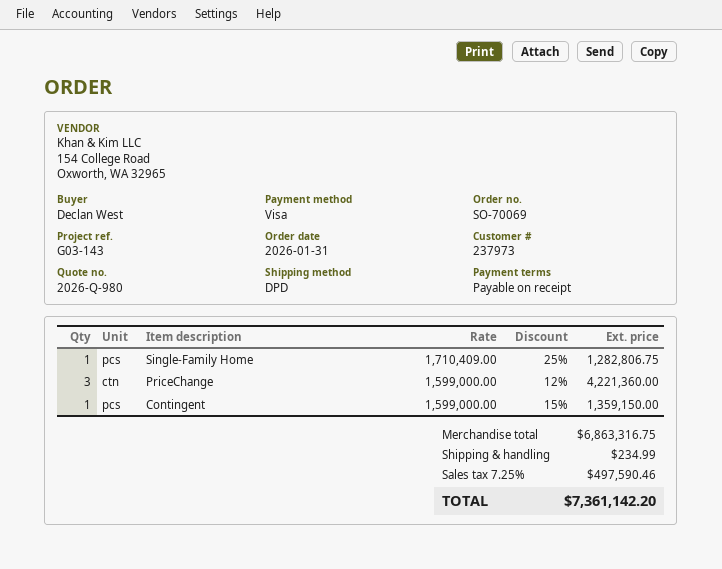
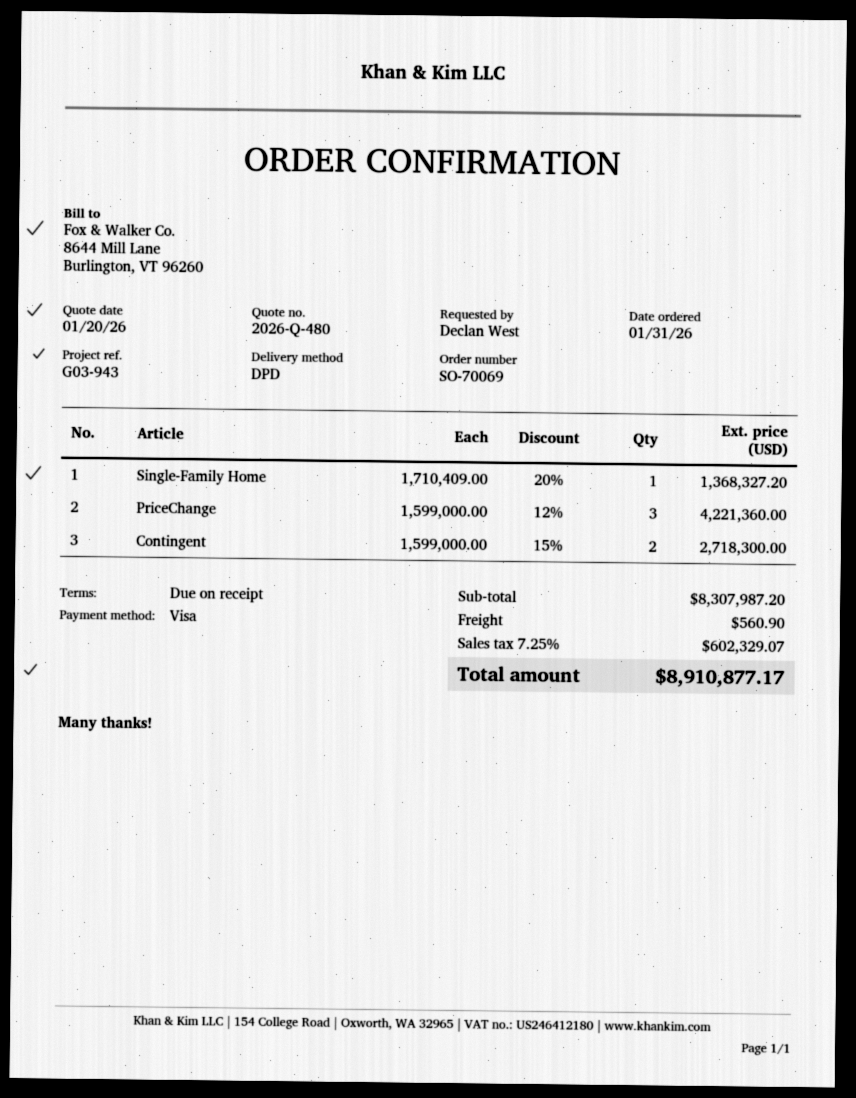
quote number: 2026-Q-980 -> 2026-Q-480
reference: G03-143 -> G03-943
Single-Family Home: 1 x 1710409.00 - 25% = 1282806.75 -> 1 x 1710409.00 - 20% = 1368327.20
Contingent: 1 x 1599000.00 - 15% = 1359150.00 -> 2 x 1599000.00 - 15% = 2718300.00
subtotal: 6863316.75 -> 8307987.20
shipping: 234.99 -> 560.90
tax: 7.25% = 497590.46 -> 7.25% = 602329.07
total: 7361142.20 -> 8910877.17

